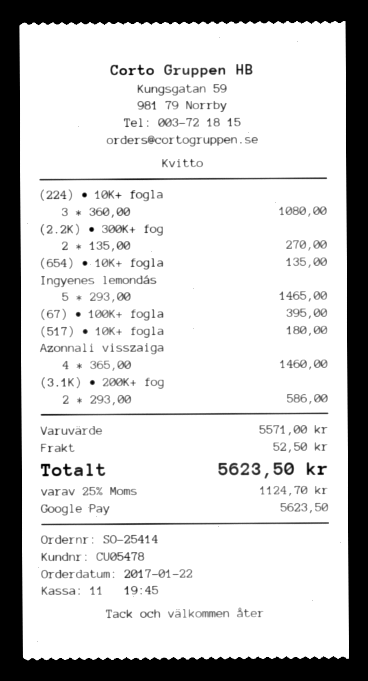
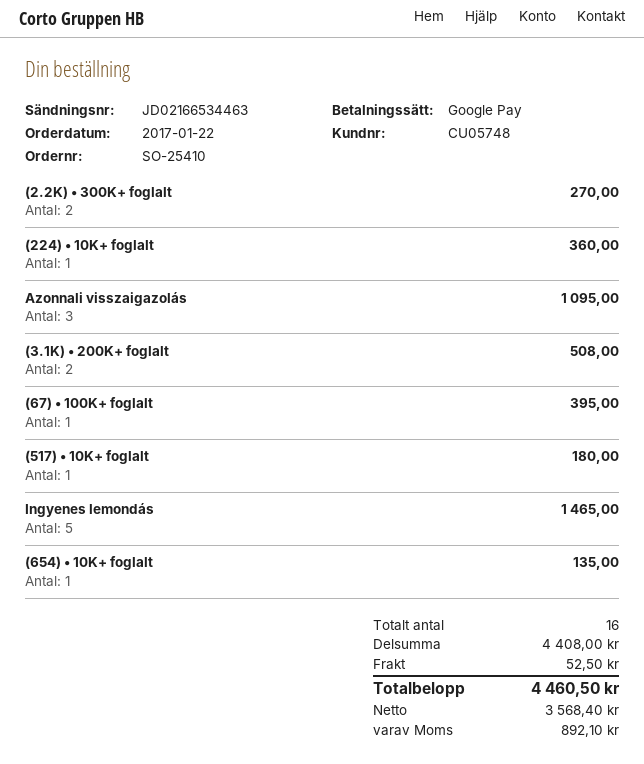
order number: SO-25414 -> SO-25410
customer number: CU05478 -> CU05748
(224) • 10K+ fogla: 3 for 1080.00 -> 1 for 360.00
Azonnali visszaiga: 4 for 1460.00 -> 3 for 1095.00
(3.1K) • 200K+ fog: 2 for 586.00 -> 2 for 508.00
subtotal: 5571.00 -> 4408.00
tax: 1124.70 -> 892.10
total: 5623.50 -> 4460.50

